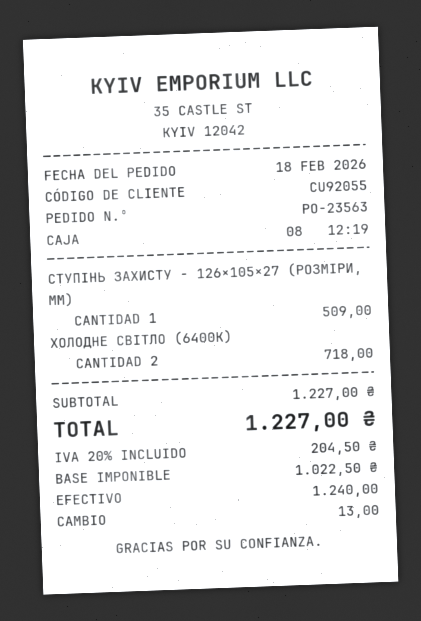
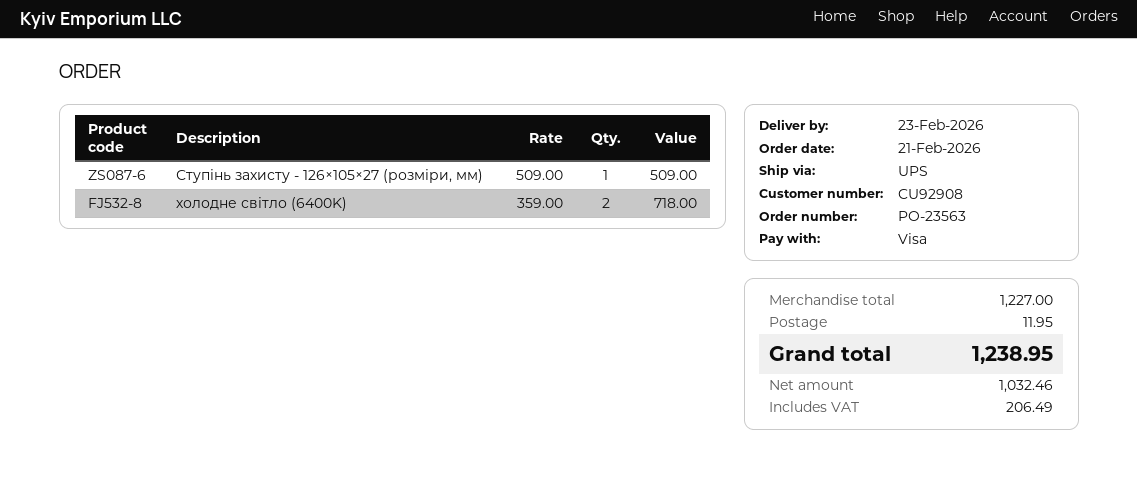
order date: 2026-02-18 -> 2026-02-21
customer number: CU92055 -> CU92908
payment method: cash -> Visa
shipping: none -> 11.95
net: 1022.50 -> 1032.46
tax: 204.50 -> 206.49
total: 1227.00 -> 1238.95

